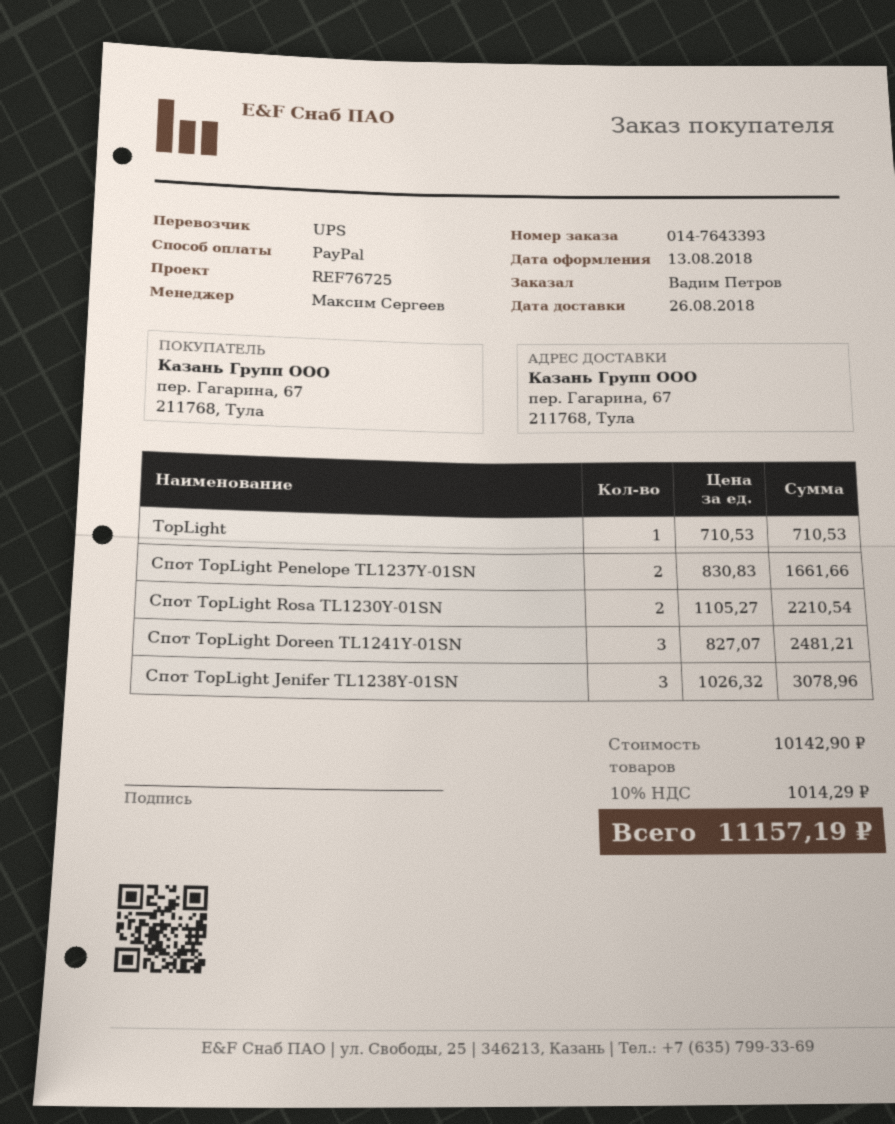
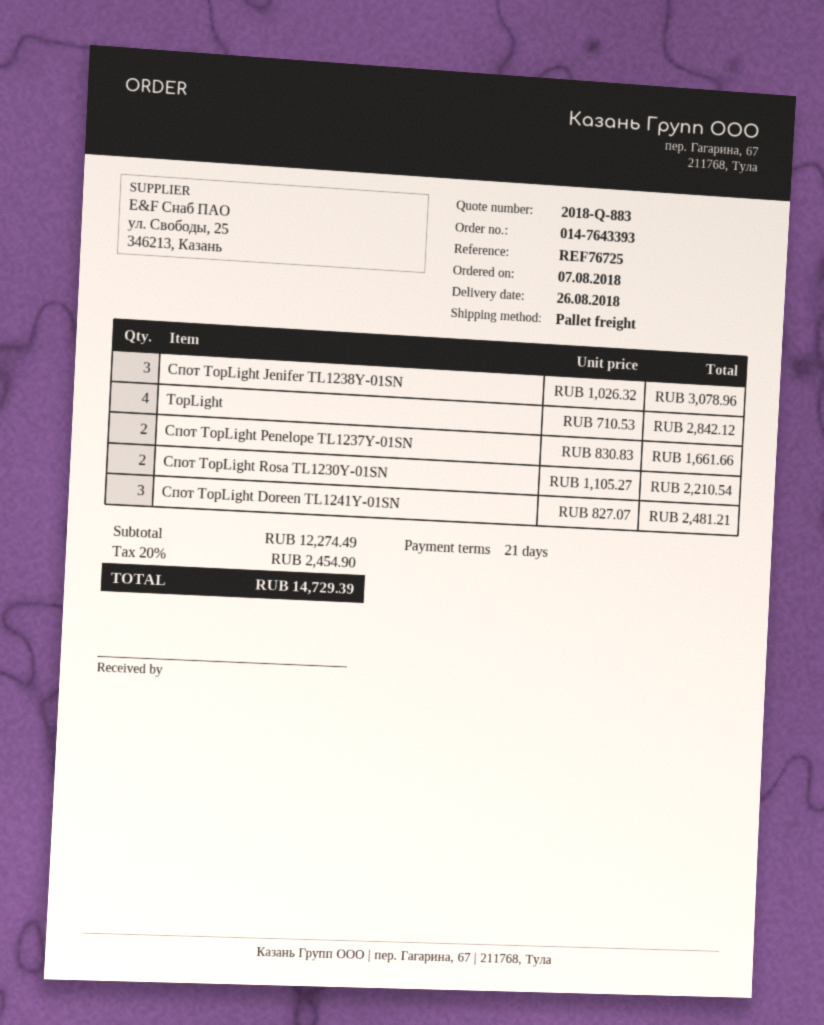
order date: 2018-08-13 -> 2018-08-07
shipping method: UPS -> pallet freight
TopLight: 1 x 710.53 = 710.53 -> 4 x 710.53 = 2842.12
subtotal: 10142.90 -> 12274.49
tax: 10% = 1014.29 -> 20% = 2454.90
total: 11157.19 -> 14729.39

